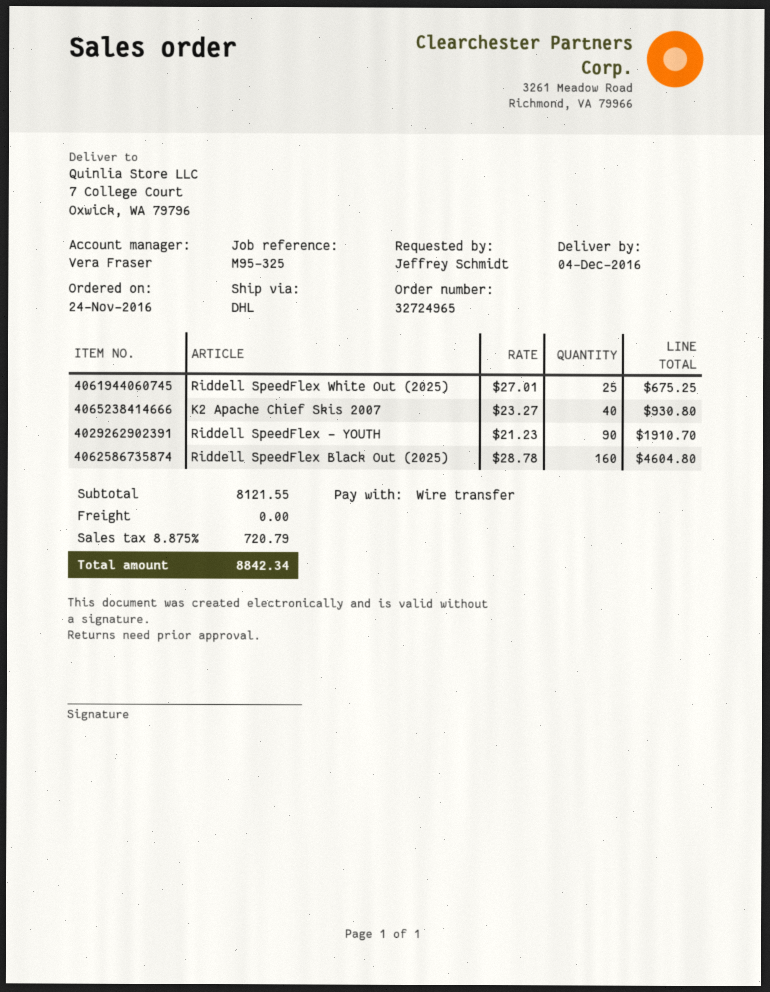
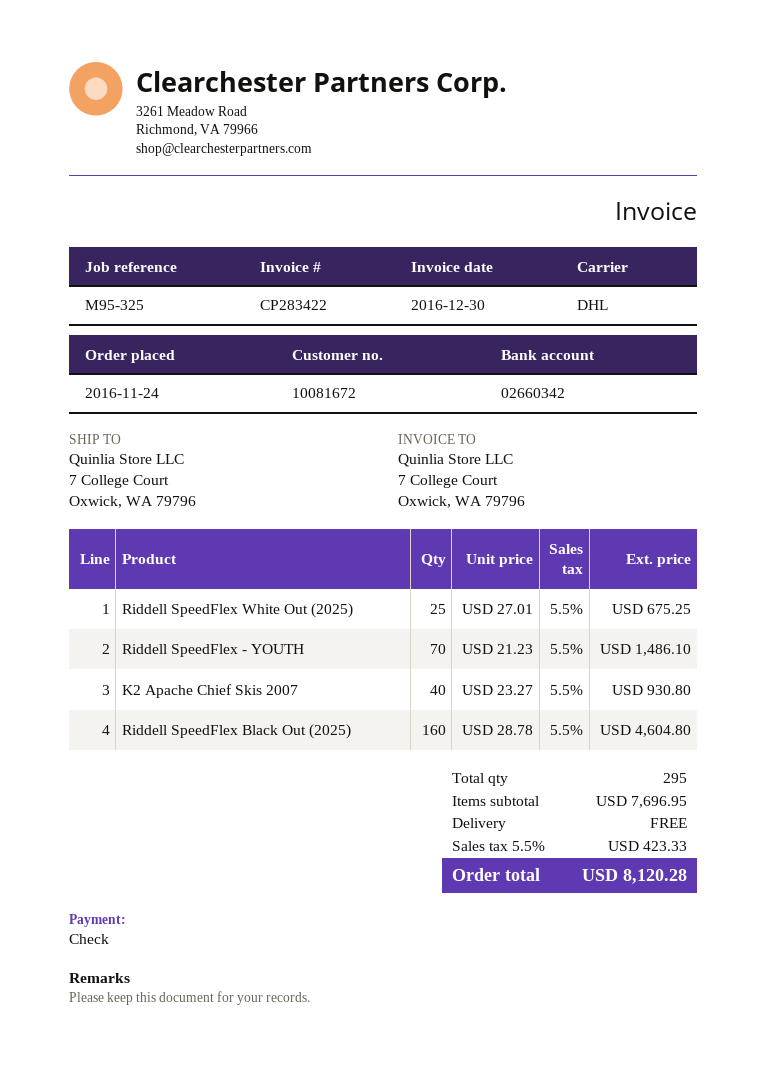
payment method: bank transfer -> cheque
Riddell SpeedFlex - YOUTH: 90 x 21.23 = 1910.70 -> 70 x 21.23 = 1486.10
subtotal: 8121.55 -> 7696.95
tax: 8.875% = 720.79 -> 5.5% = 423.33
total: 8842.34 -> 8120.28

